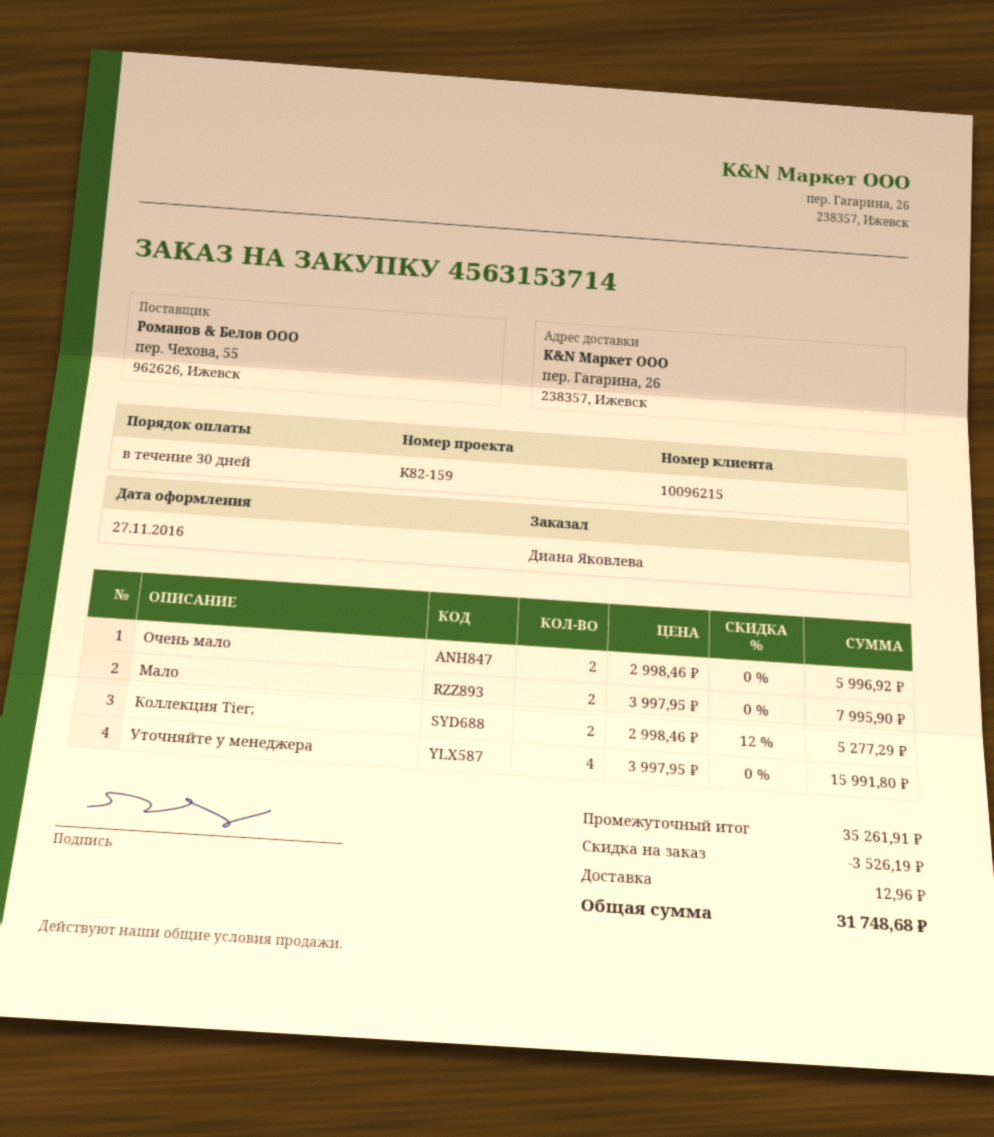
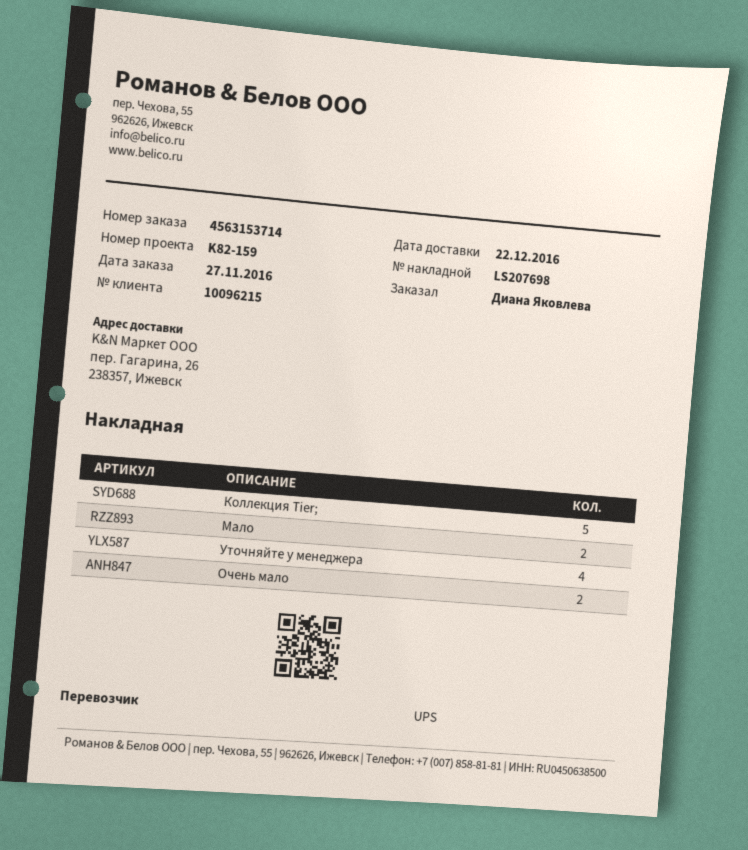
Коллекция Tier;: 2 -> 5

